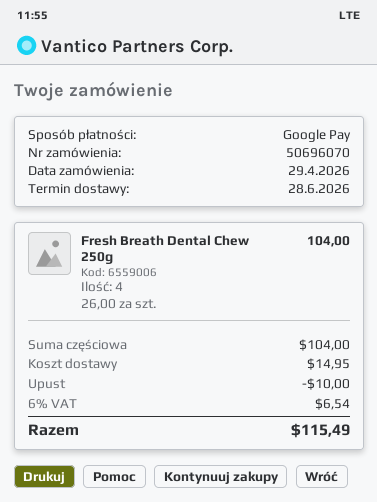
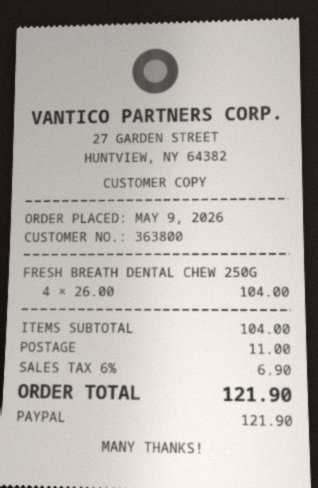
order date: 2026-04-29 -> 2026-05-09
payment method: Google Pay -> PayPal
discount: 10.00 -> none
shipping: 14.95 -> 11.00
tax: 6% = 6.54 -> 6% = 6.90
total: 115.49 -> 121.90

